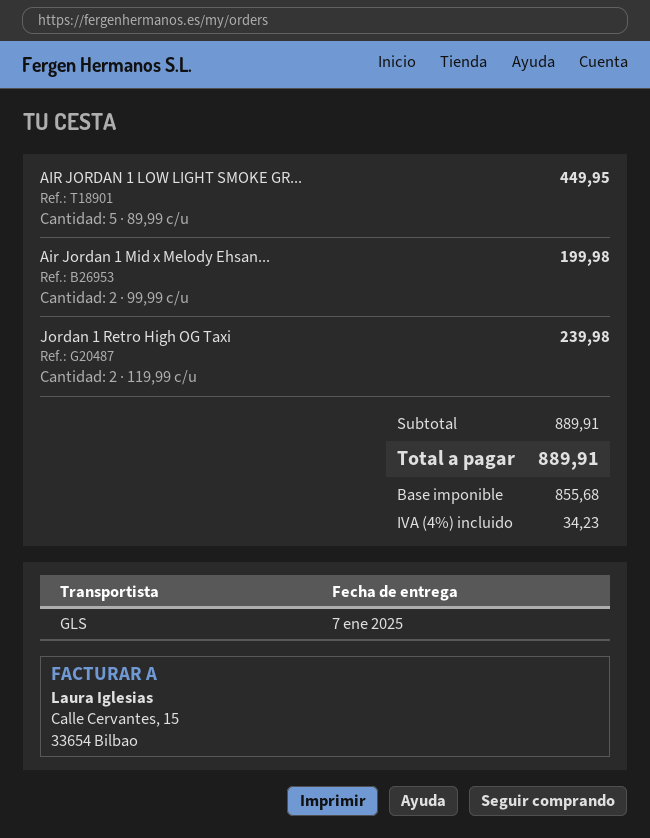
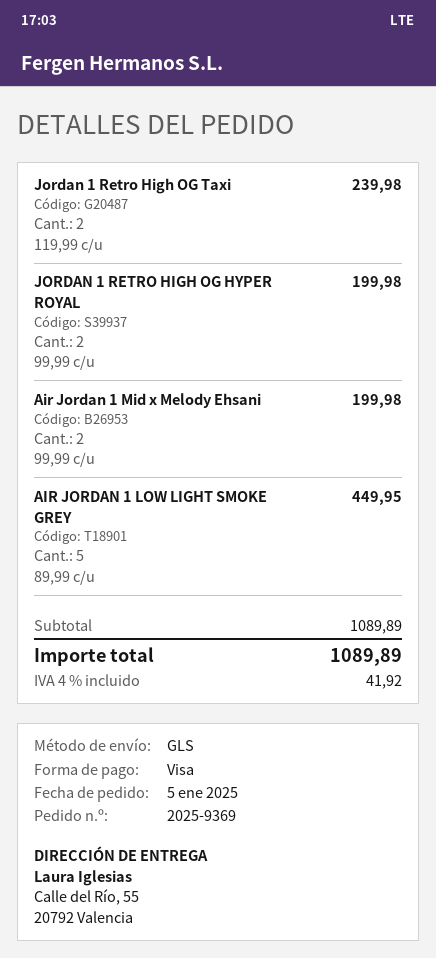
JORDAN 1 RETRO HIGH OG HYPER ROYAL: none -> 2 x 99.99 = 199.98
subtotal: 889.91 -> 1089.89
tax: 4% = 34.23 -> 4% = 41.92
total: 889.91 -> 1089.89

